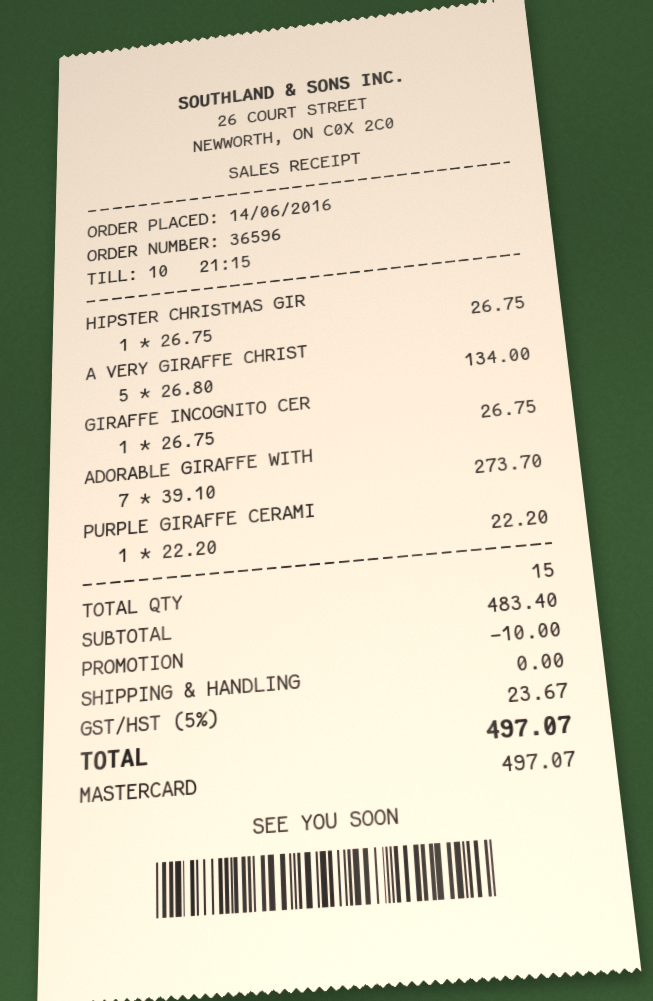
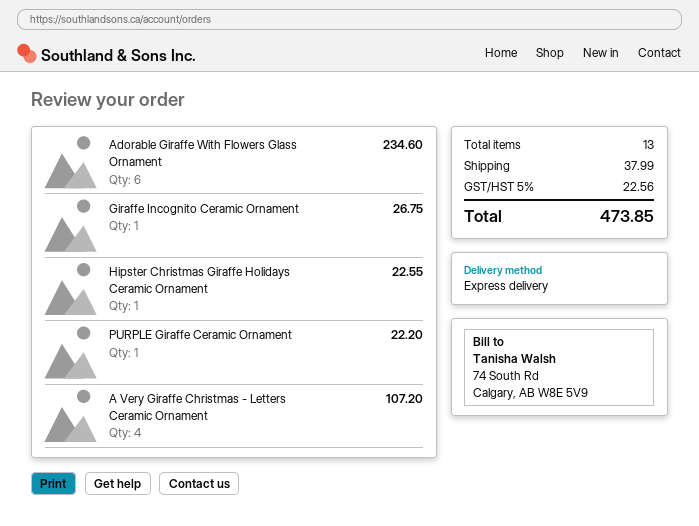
HIPSTER CHRISTMAS GIR: 1 for 26.75 -> 1 for 22.55
A VERY GIRAFFE CHRIST: 5 for 134.00 -> 4 for 107.20
ADORABLE GIRAFFE WITH: 7 for 273.70 -> 6 for 234.60
total quantity: 15 -> 13
discount: 10.00 -> none
shipping: 0.00 -> 37.99
tax: 5% = 23.67 -> 5% = 22.56
total: 497.07 -> 473.85

